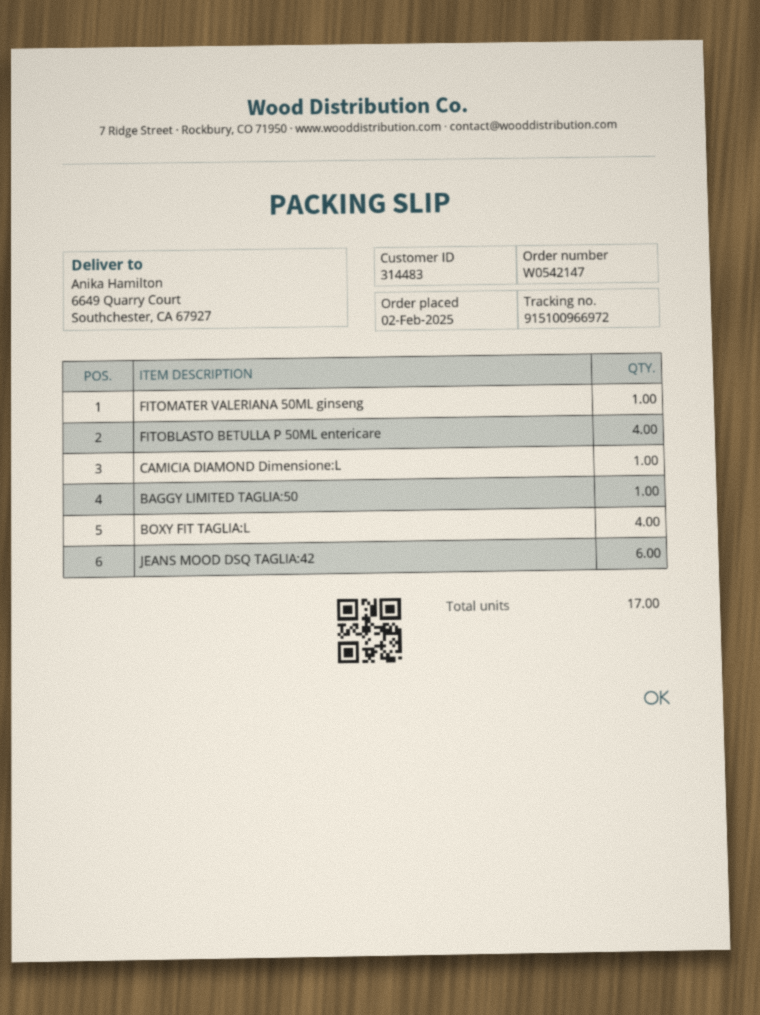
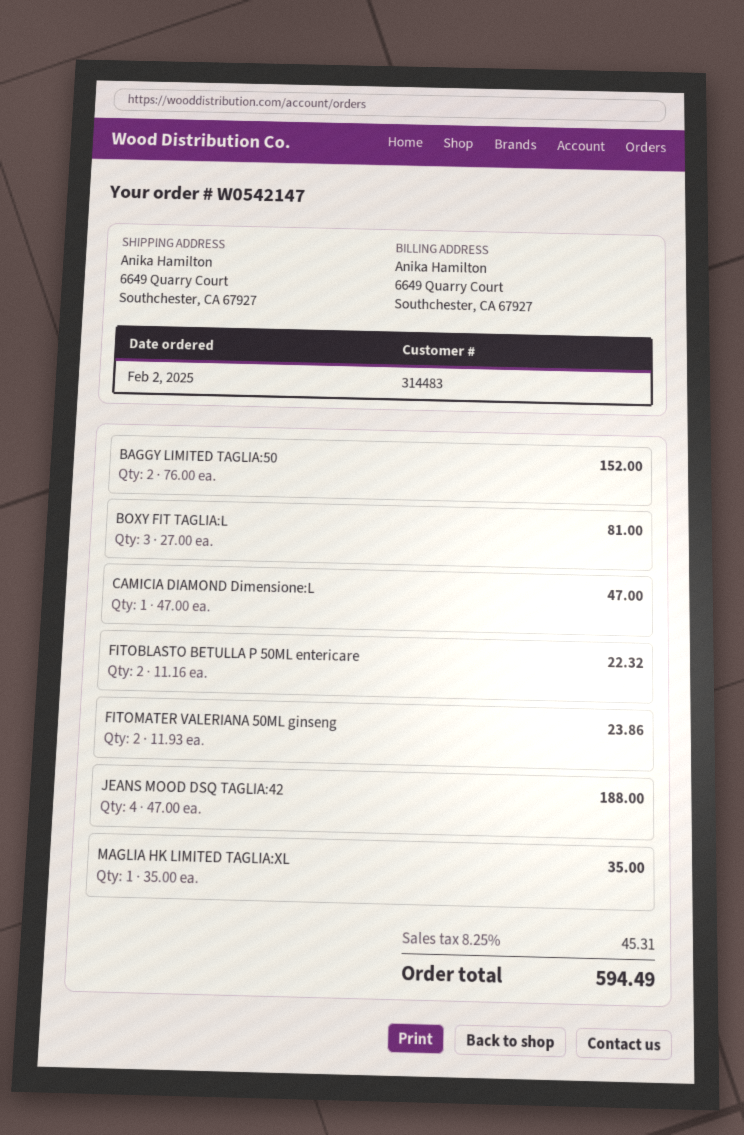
FITOMATER VALERIANA 50ML ginseng: 1 -> 2
FITOBLASTO BETULLA P 50ML entericare: 4 -> 2
BAGGY LIMITED TAGLIA:50: 1 -> 2
BOXY FIT TAGLIA:L: 4 -> 3
JEANS MOOD DSQ TAGLIA:42: 6 -> 4
MAGLIA HK LIMITED TAGLIA:XL: none -> 1

